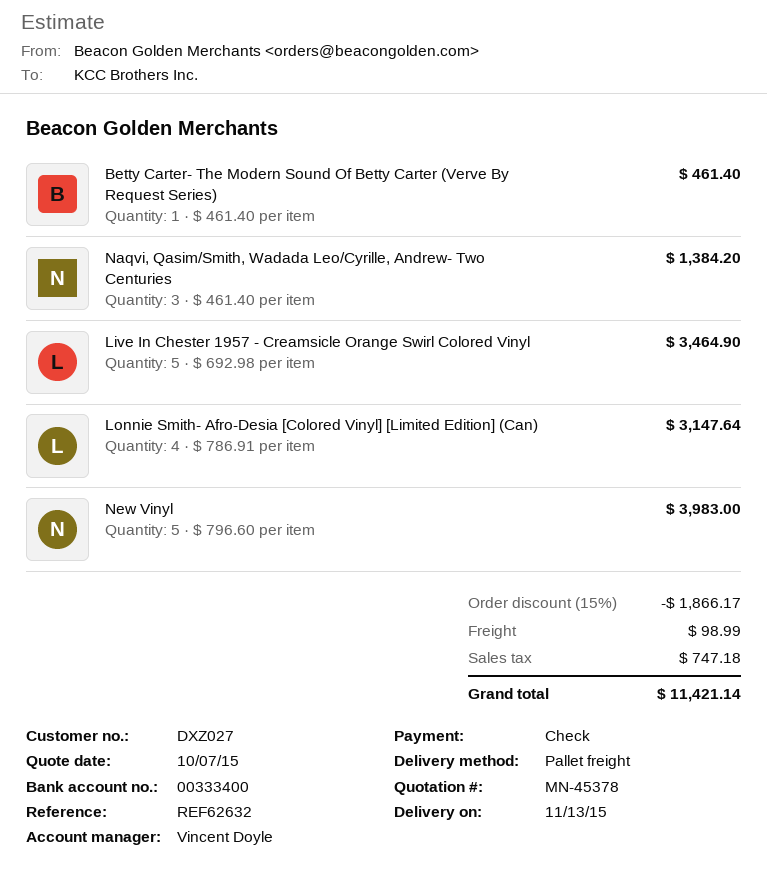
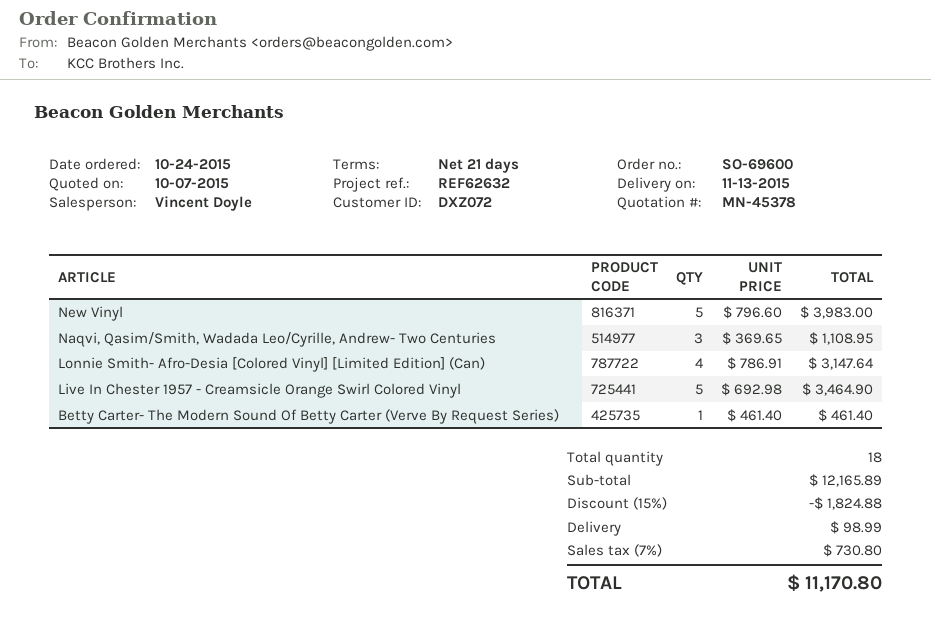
customer number: DXZ027 -> DXZ072
Naqvi, Qasim/Smith, Wadada Leo/Cyrille, Andrew- Two Centuries: 3 x 461.40 = 1384.20 -> 3 x 369.65 = 1108.95
discount: 15% = 1866.17 -> 15% = 1824.88
tax: 747.18 -> 730.80
total: 11421.14 -> 11170.80

